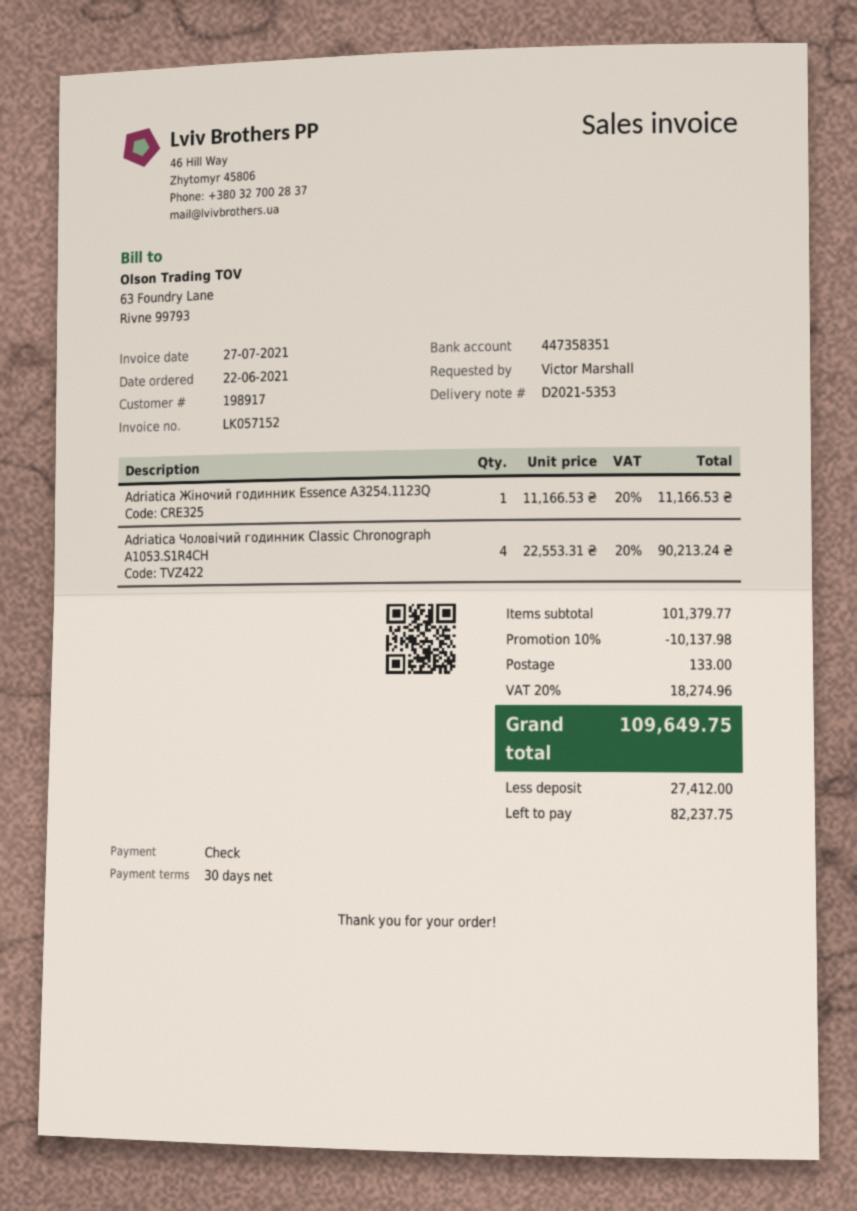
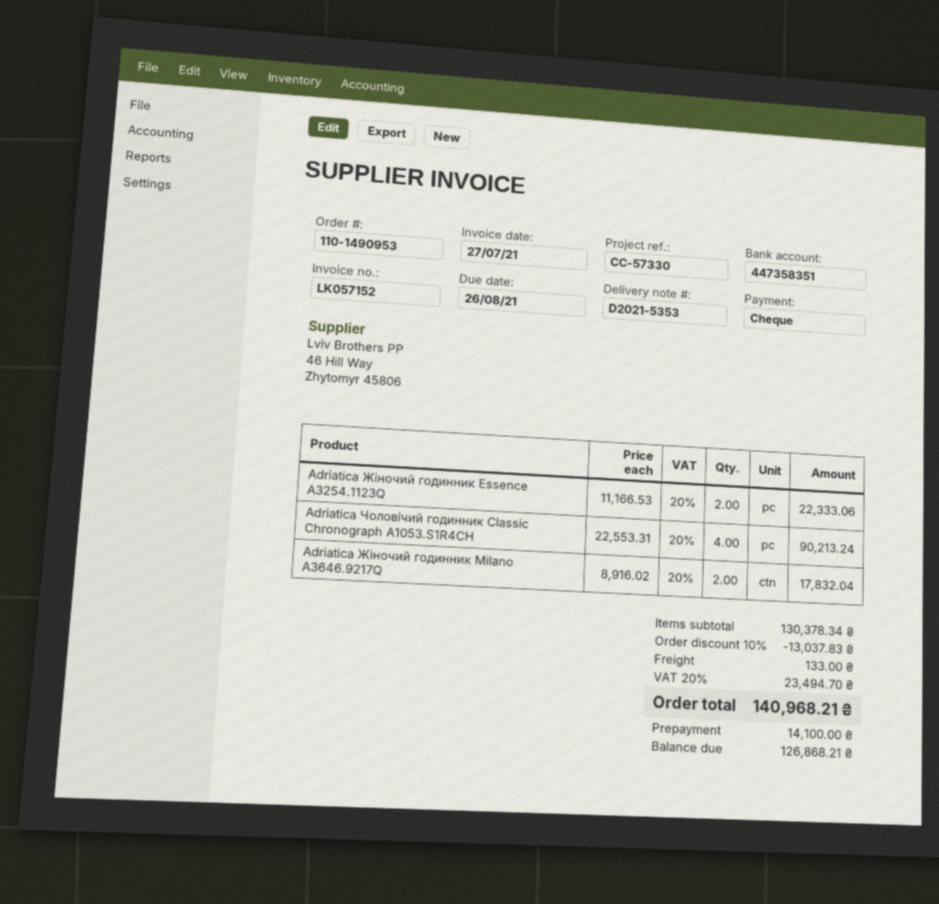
Adriatica Жіночий годинник Essence A3254.1123Q: 1 x 11166.53 = 11166.53 -> 2 x 11166.53 = 22333.06
Adriatica Жіночий годинник Milano A3646.9217Q: none -> 2 x 8916.02 = 17832.04
subtotal: 101379.77 -> 130378.34
discount: 10% = 10137.98 -> 10% = 13037.83
tax: 20% = 18274.96 -> 20% = 23494.70
total: 109649.75 -> 140968.21
deposit: 27412.00 -> 14100.00
balance: 82237.75 -> 126868.21

